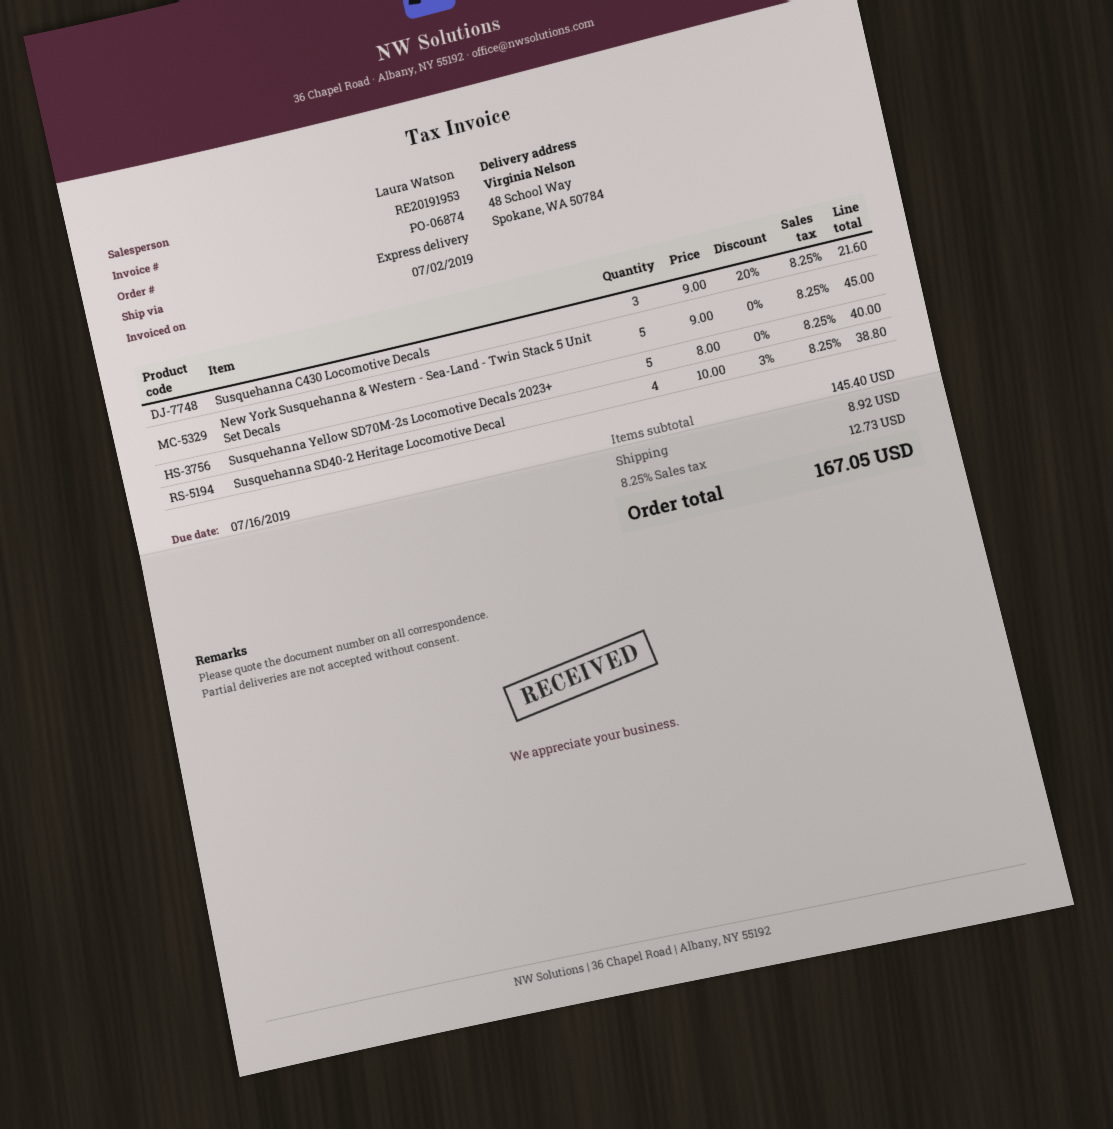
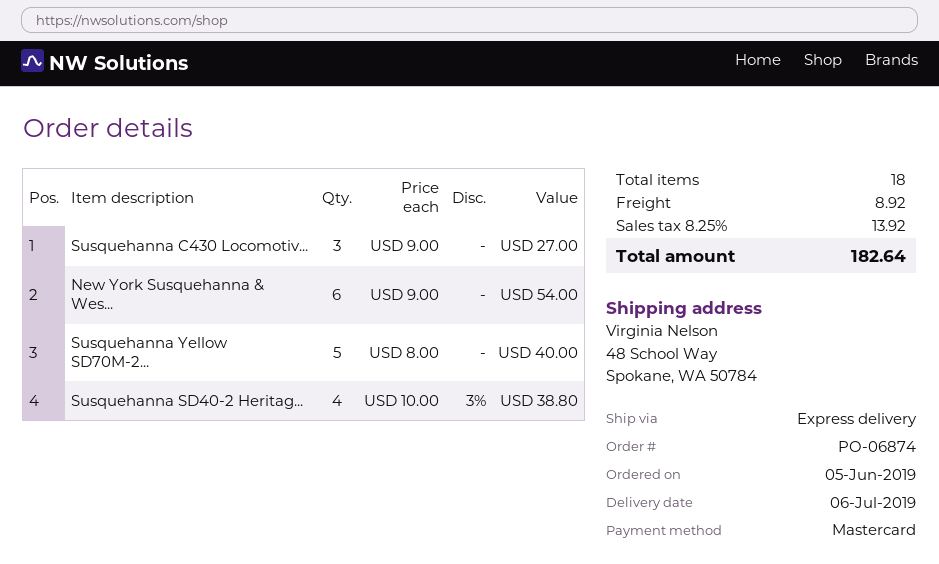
Susquehanna C430 Locomotive Decals: 3 x 9.00 - 20% = 21.60 -> 3 x 9.00 = 27.00
New York Susquehanna & Western - Sea-Land - Twin Stack 5 Unit Set Decals: 5 x 9.00 = 45.00 -> 6 x 9.00 = 54.00
tax: 8.25% = 12.73 -> 8.25% = 13.92
total: 167.05 -> 182.64

